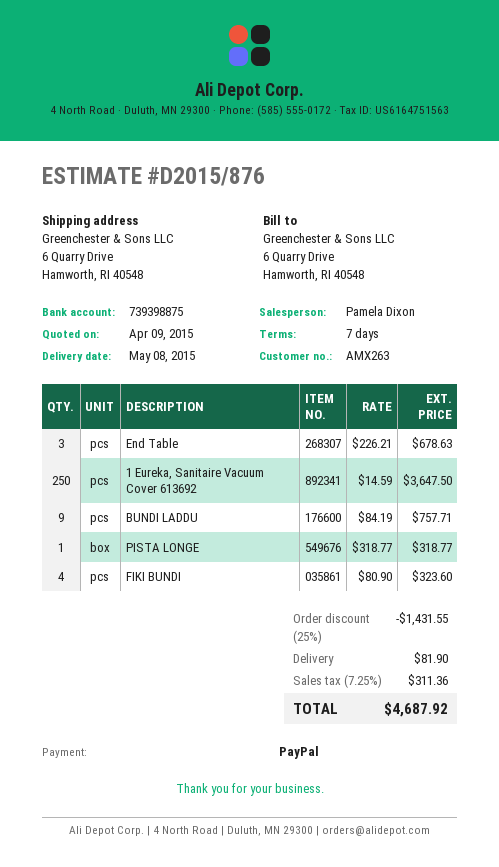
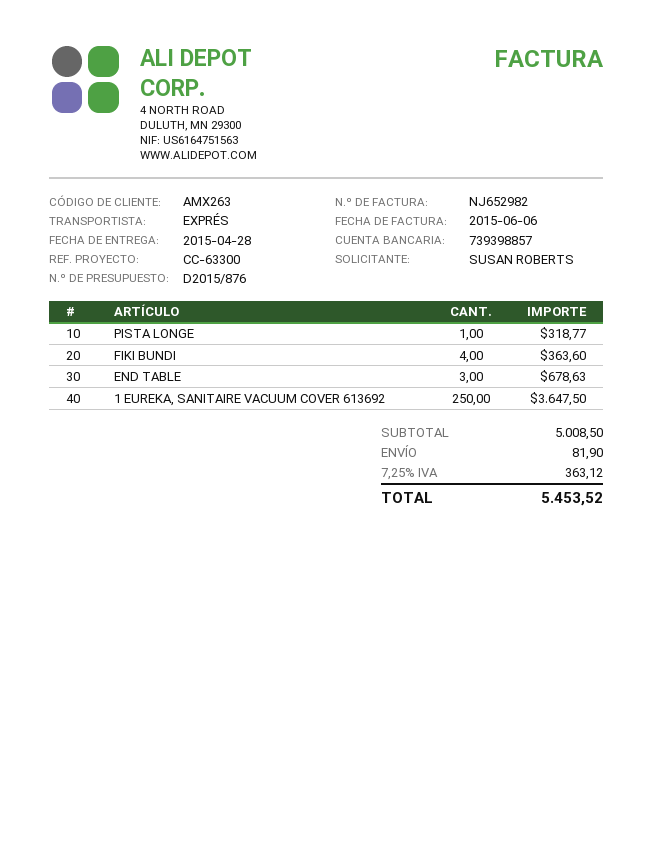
delivery date: 2015-05-08 -> 2015-04-28
bank account: 739398875 -> 739398857
BUNDI LADDU: 9 for 757.71 -> none
FIKI BUNDI: 4 for 323.60 -> 4 for 363.60
discount: 25% = 1431.55 -> none
tax: 7.25% = 311.36 -> 7.25% = 363.12
total: 4687.92 -> 5453.52

